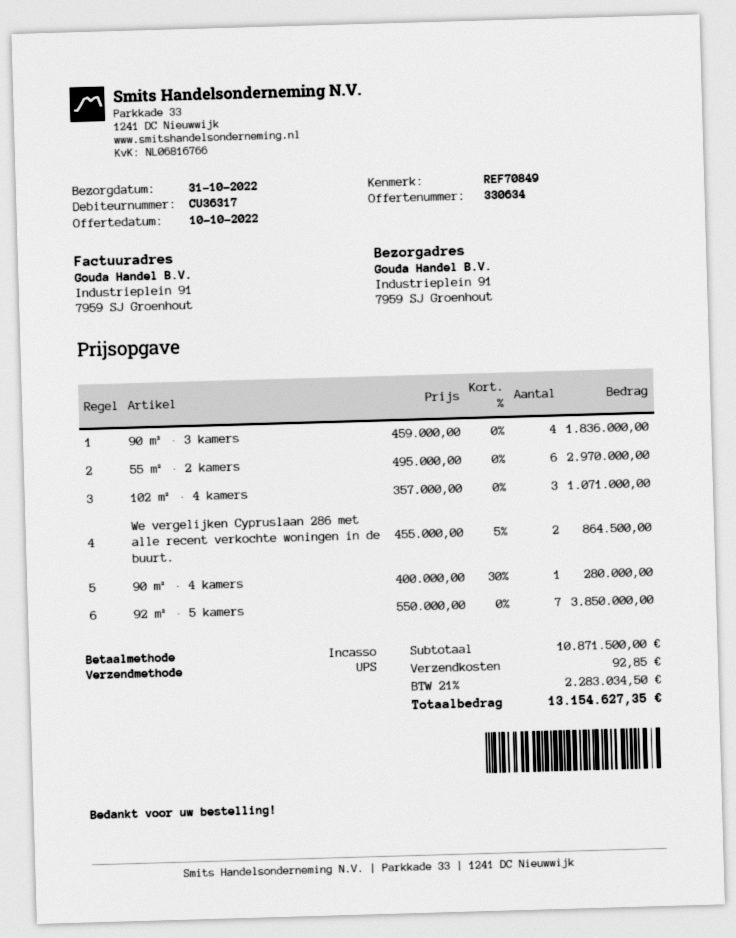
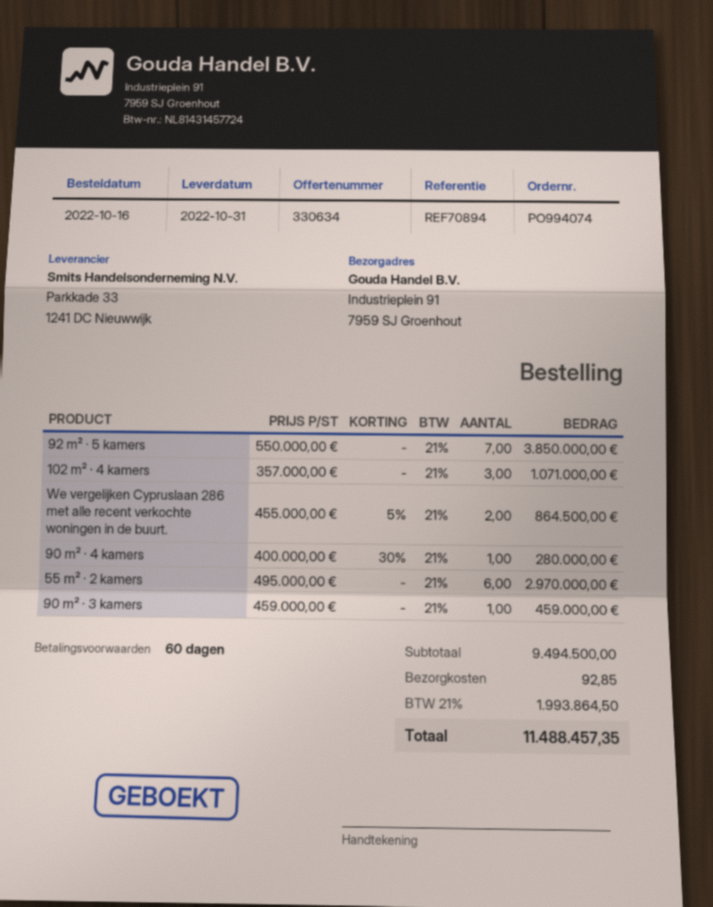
reference: REF70849 -> REF70894
90 m² · 3 kamers: 4 x 459000.00 = 1836000.00 -> 1 x 459000.00 = 459000.00
subtotal: 10871500.00 -> 9494500.00
tax: 21% = 2283034.50 -> 21% = 1993864.50
total: 13154627.35 -> 11488457.35

